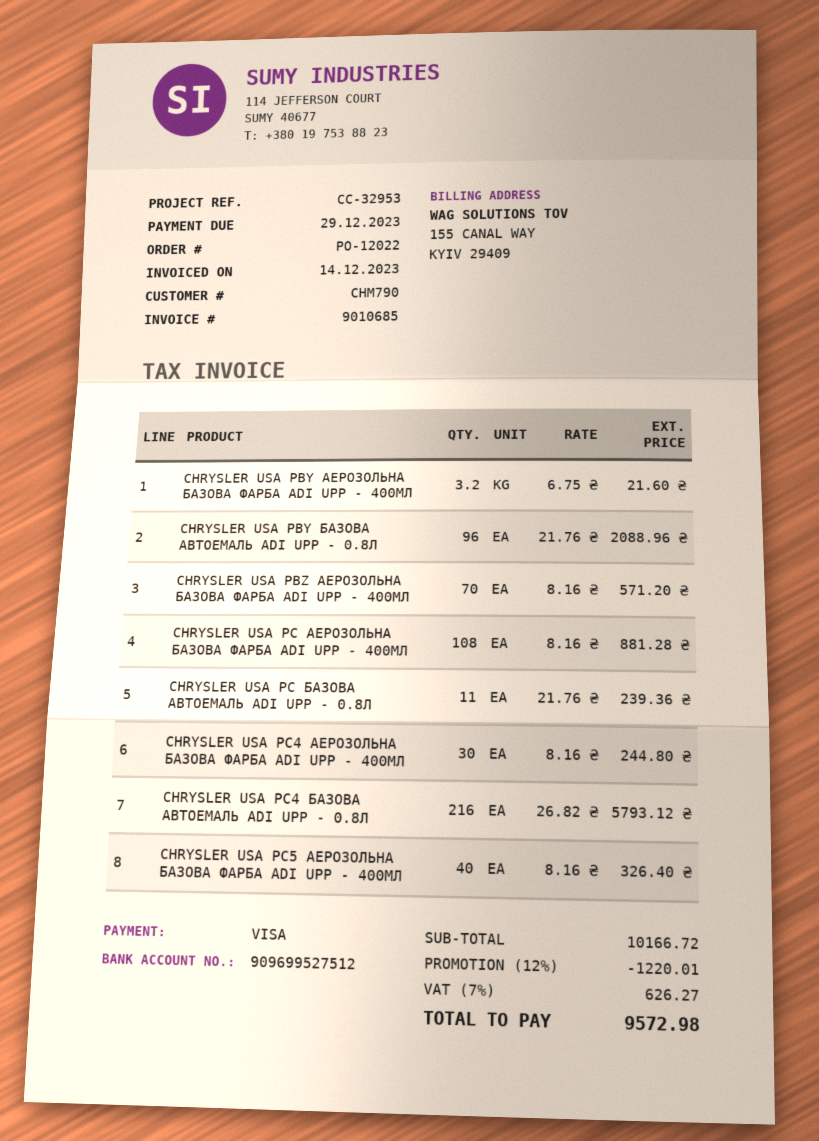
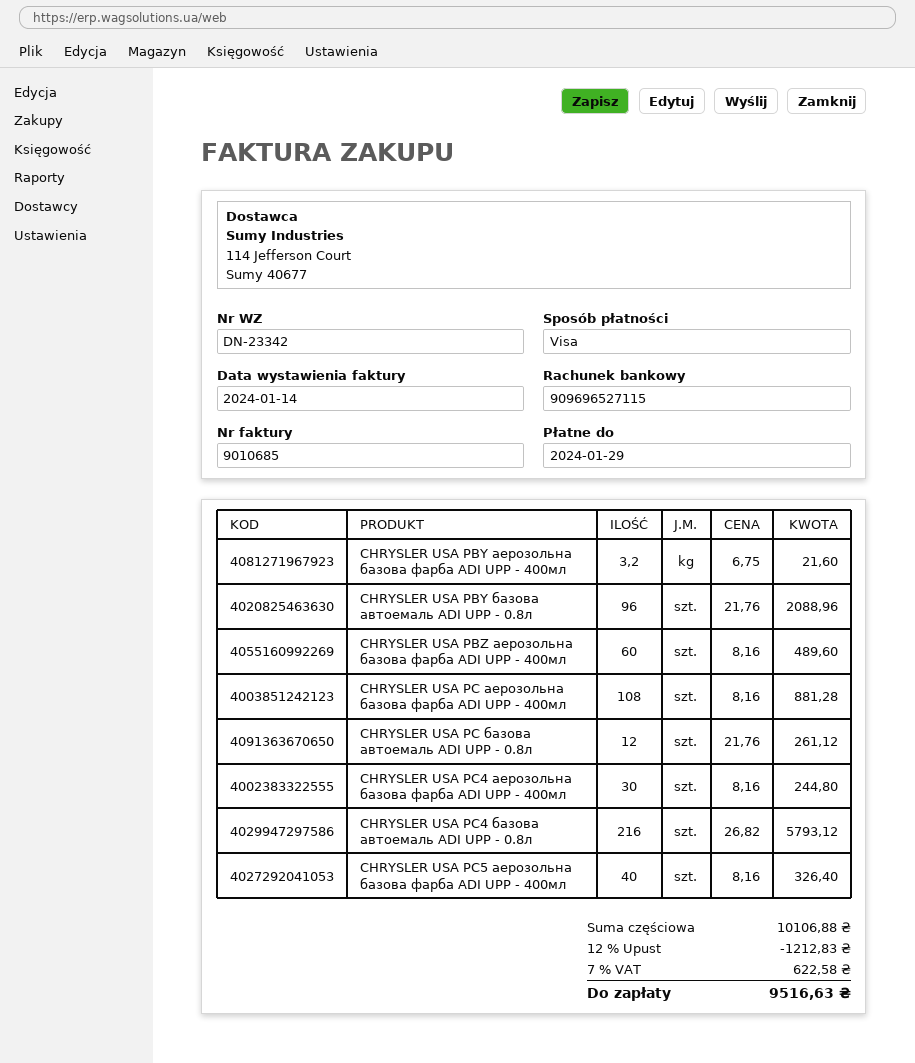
invoice date: 2023-12-14 -> 2024-01-14
due date: 2023-12-29 -> 2024-01-29
bank account: 909699527512 -> 909696527115
CHRYSLER USA PBZ АЕРОЗОЛЬНА БАЗОВА ФАРБА ADI UPP - 400МЛ: 70 x 8.16 = 571.20 -> 60 x 8.16 = 489.60
CHRYSLER USA PC БАЗОВА АВТОЕМАЛЬ ADI UPP - 0.8Л: 11 x 21.76 = 239.36 -> 12 x 21.76 = 261.12
subtotal: 10166.72 -> 10106.88
discount: 12% = 1220.01 -> 12% = 1212.83
tax: 7% = 626.27 -> 7% = 622.58
total: 9572.98 -> 9516.63

